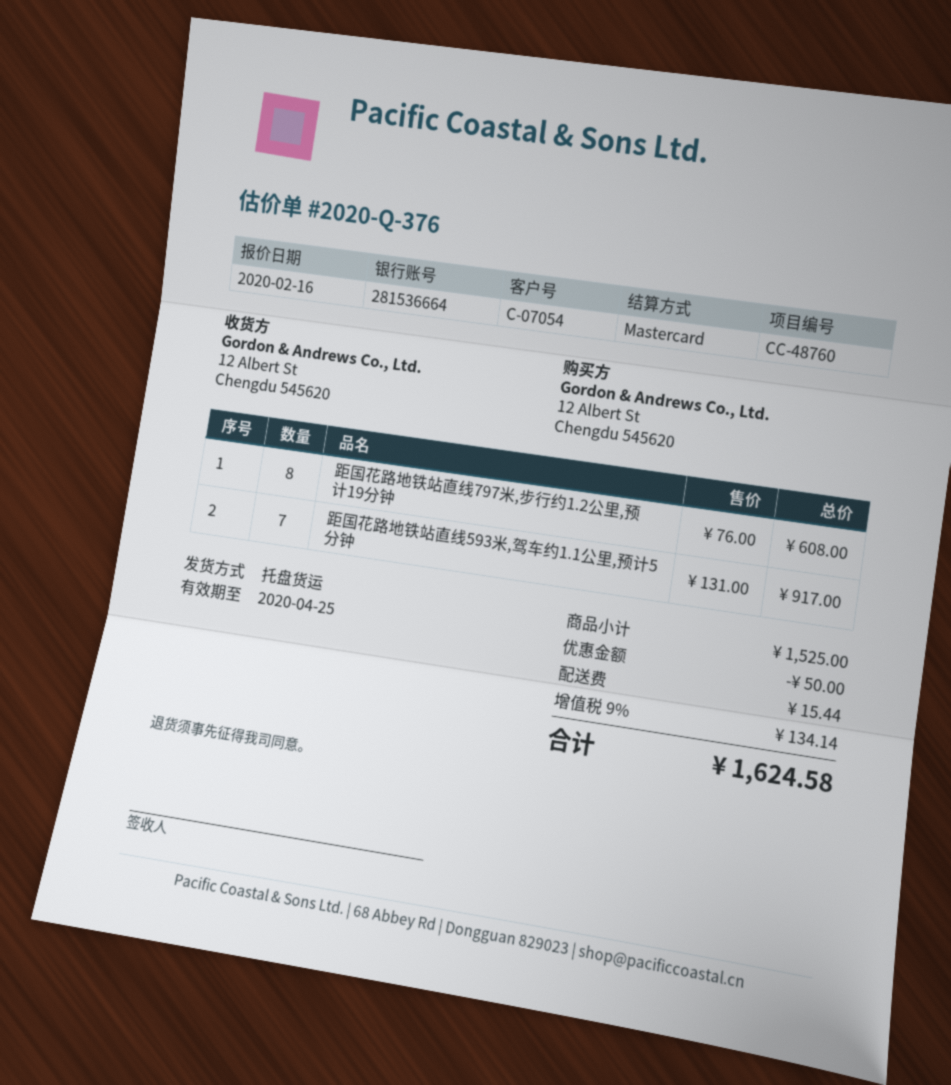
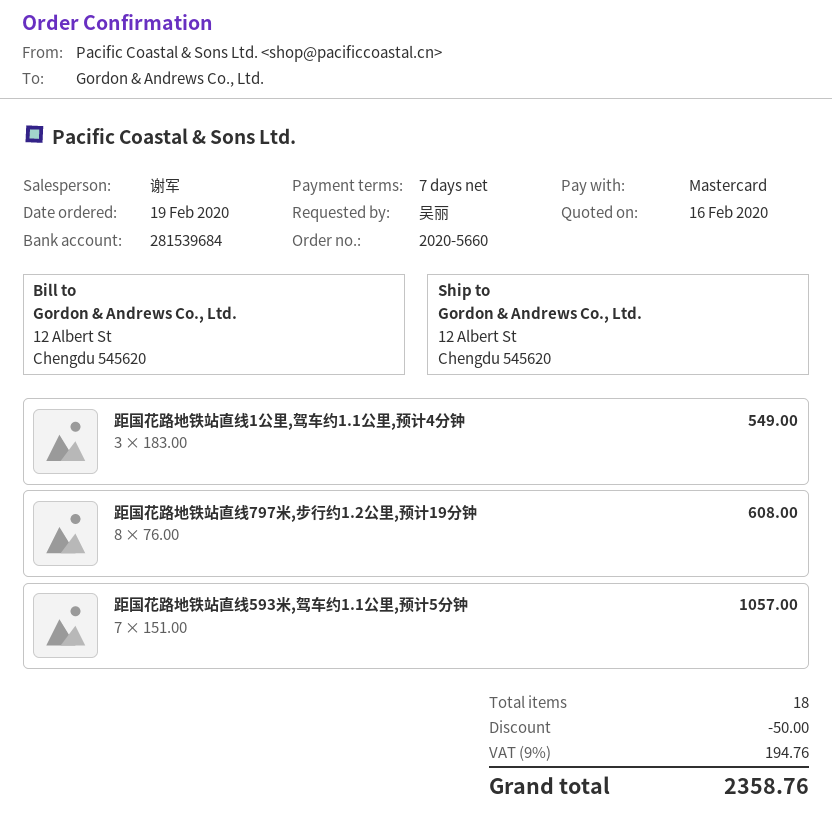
bank account: 281536664 -> 281539684
距国花路地铁站直线593米,驾车约1.1公里,预计5分钟: 7 x 131.00 = 917.00 -> 7 x 151.00 = 1057.00
距国花路地铁站直线1公里,驾车约1.1公里,预计4分钟: none -> 3 x 183.00 = 549.00
shipping: 15.44 -> none
tax: 9% = 134.14 -> 9% = 194.76
total: 1624.58 -> 2358.76

